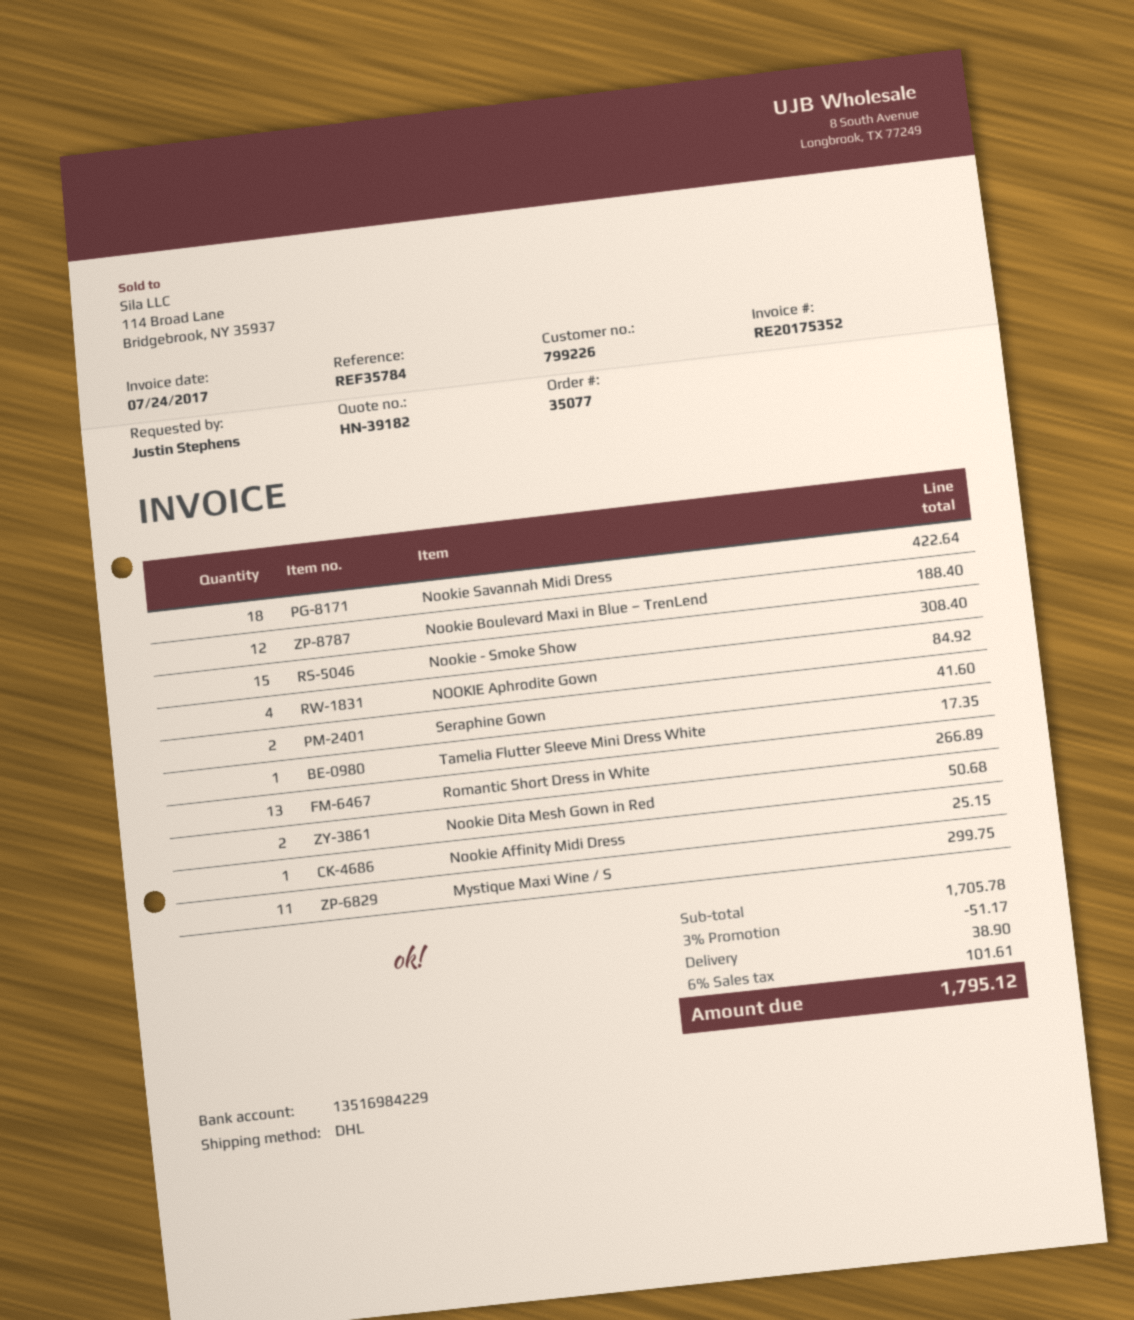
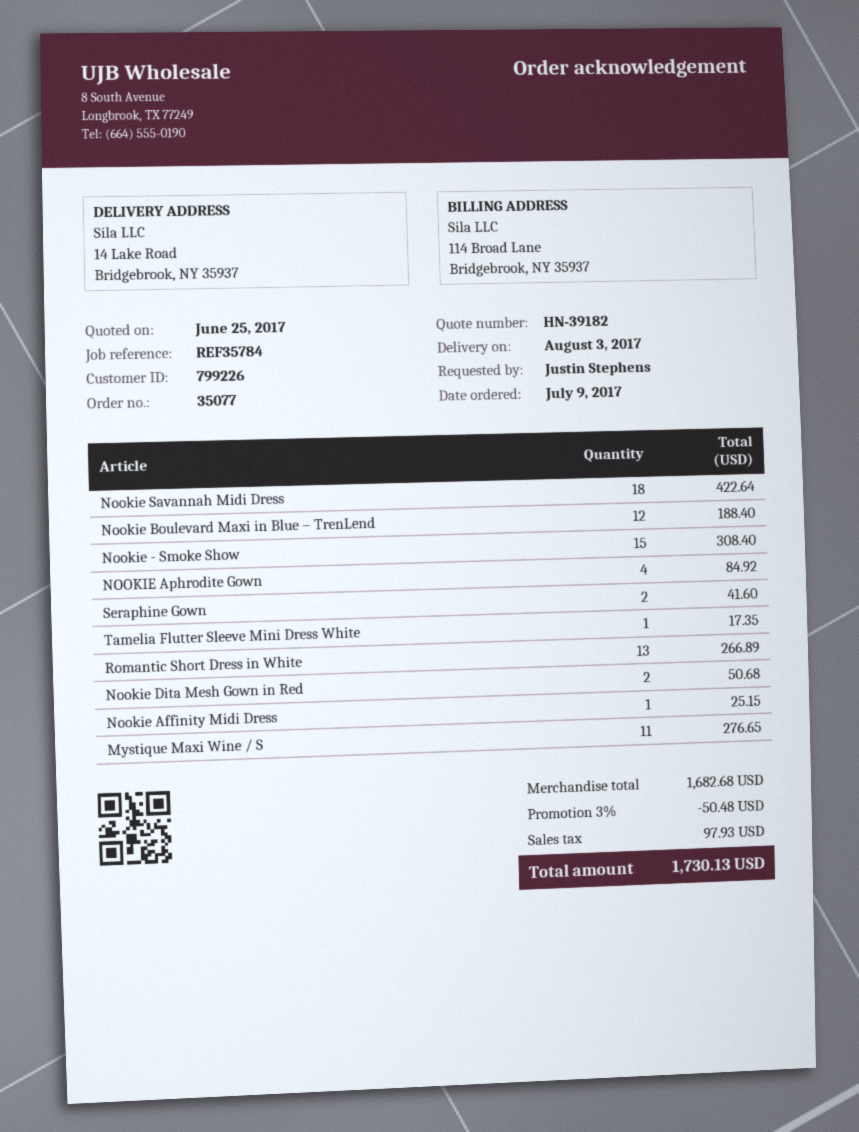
Mystique Maxi Wine / S: 11 for 299.75 -> 11 for 276.65
subtotal: 1705.78 -> 1682.68
discount: 3% = 51.17 -> 3% = 50.48
shipping: 38.90 -> none
tax: 101.61 -> 97.93
total: 1795.12 -> 1730.13

